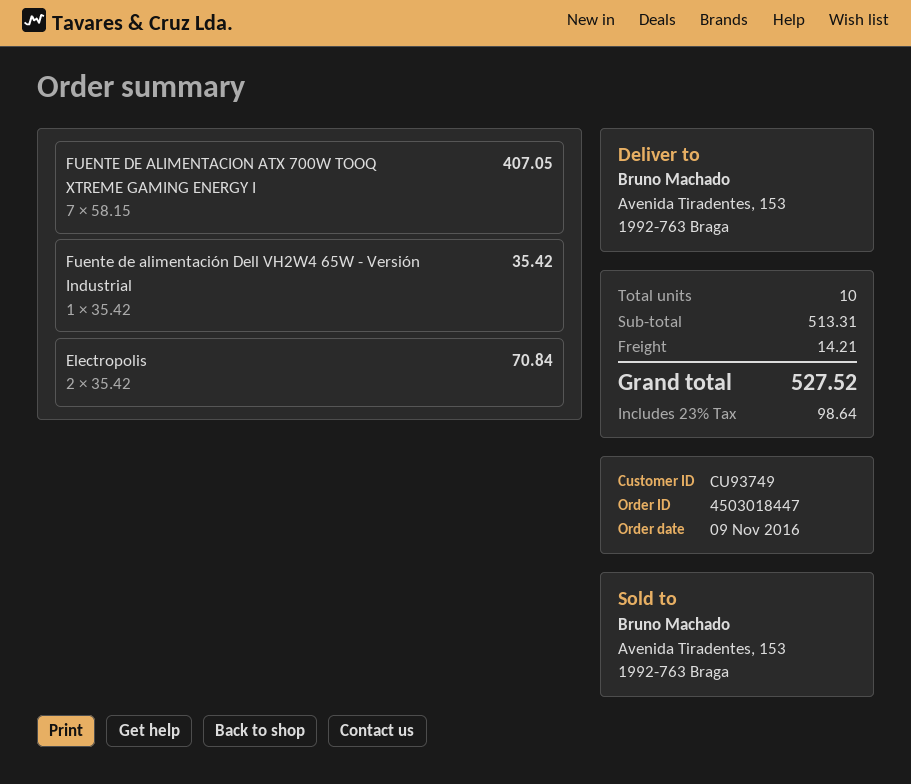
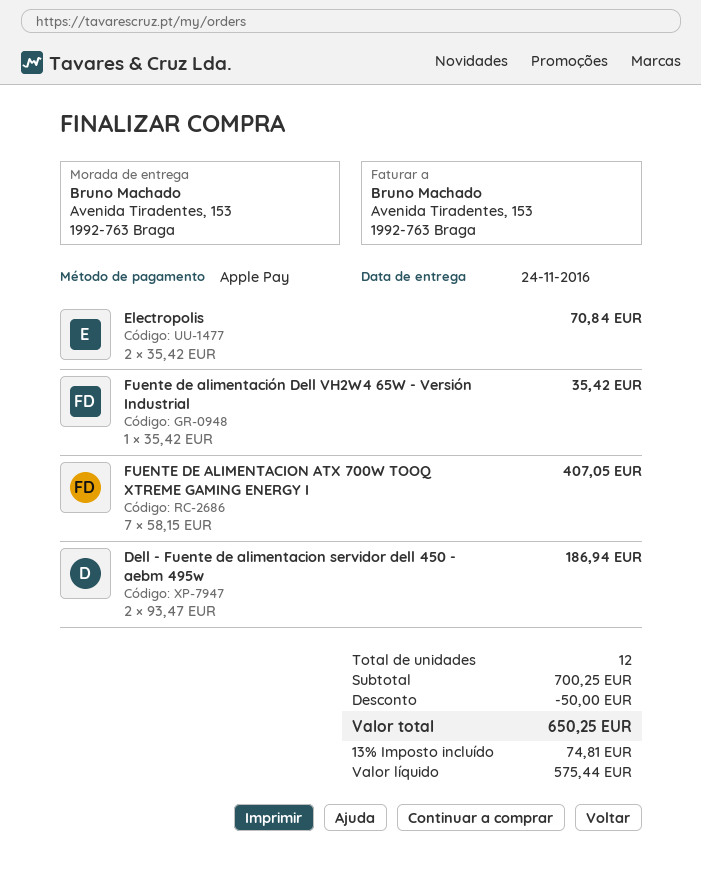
Dell - Fuente de alimentacion servidor dell 450 - aebm 495w: none -> 2 x 93.47 = 186.94
total quantity: 10 -> 12
subtotal: 513.31 -> 700.25
discount: none -> 50.00
shipping: 14.21 -> none
tax: 23% = 98.64 -> 13% = 74.81
total: 527.52 -> 650.25

